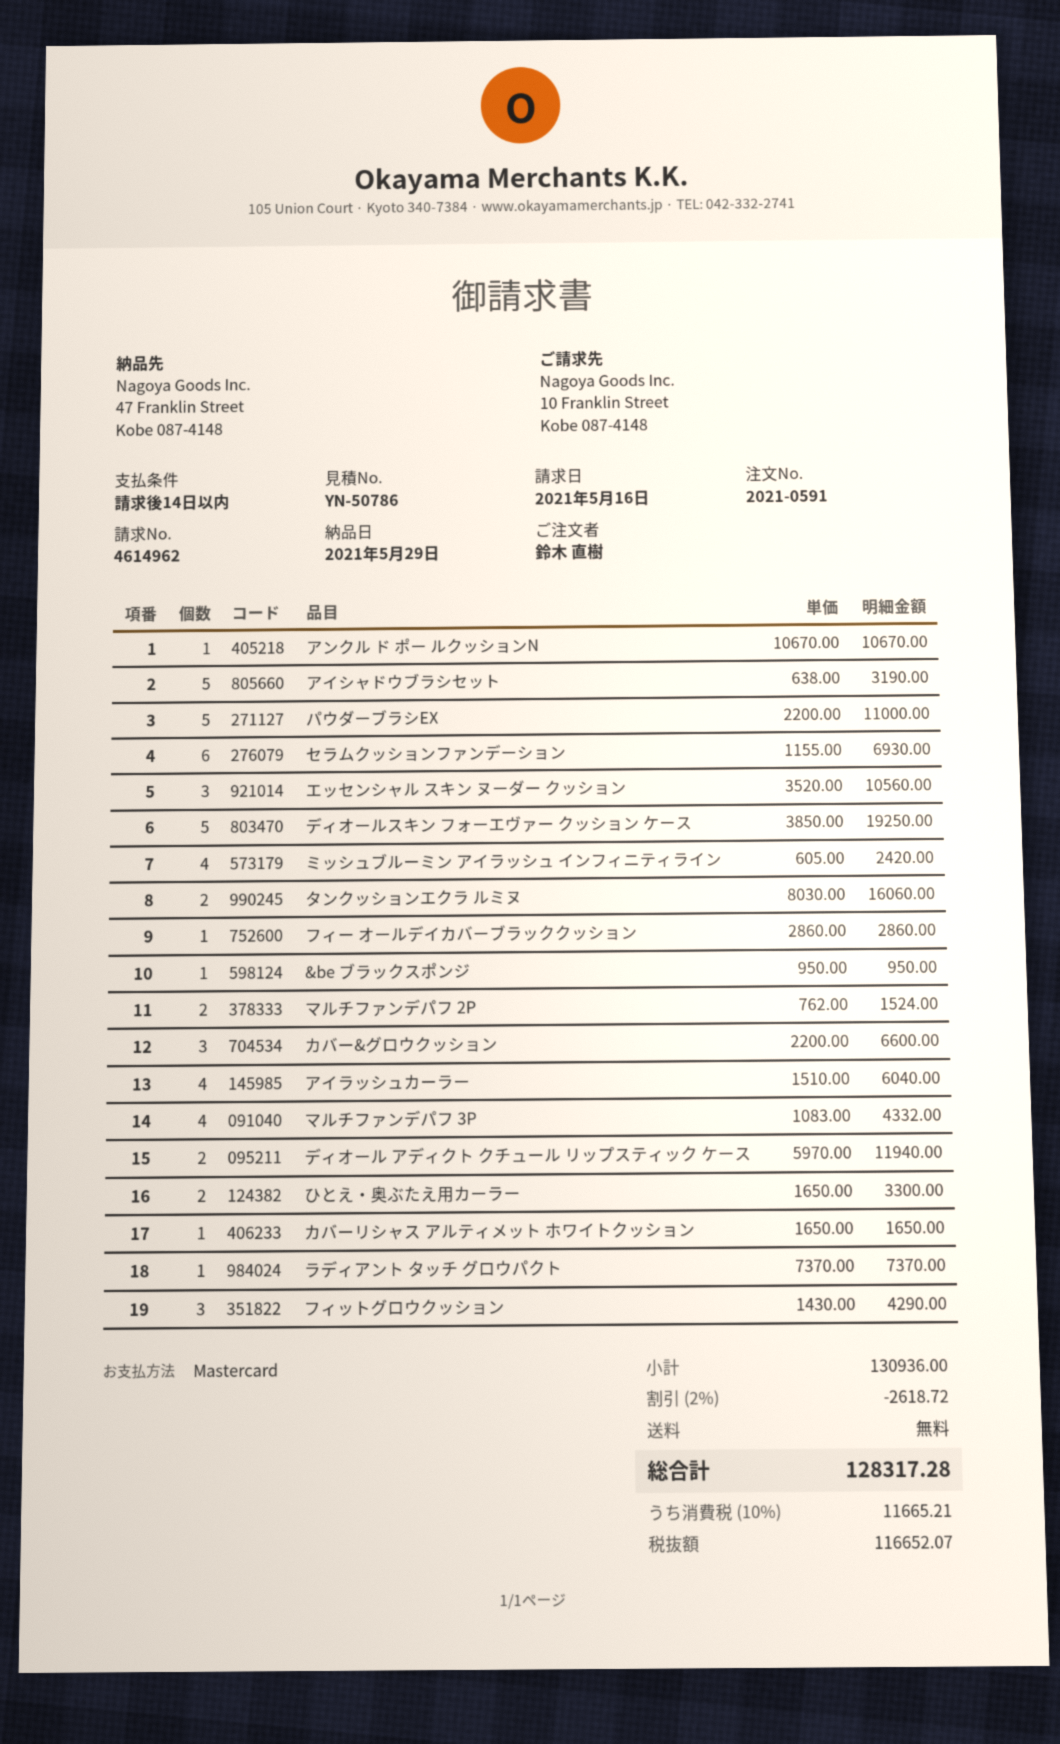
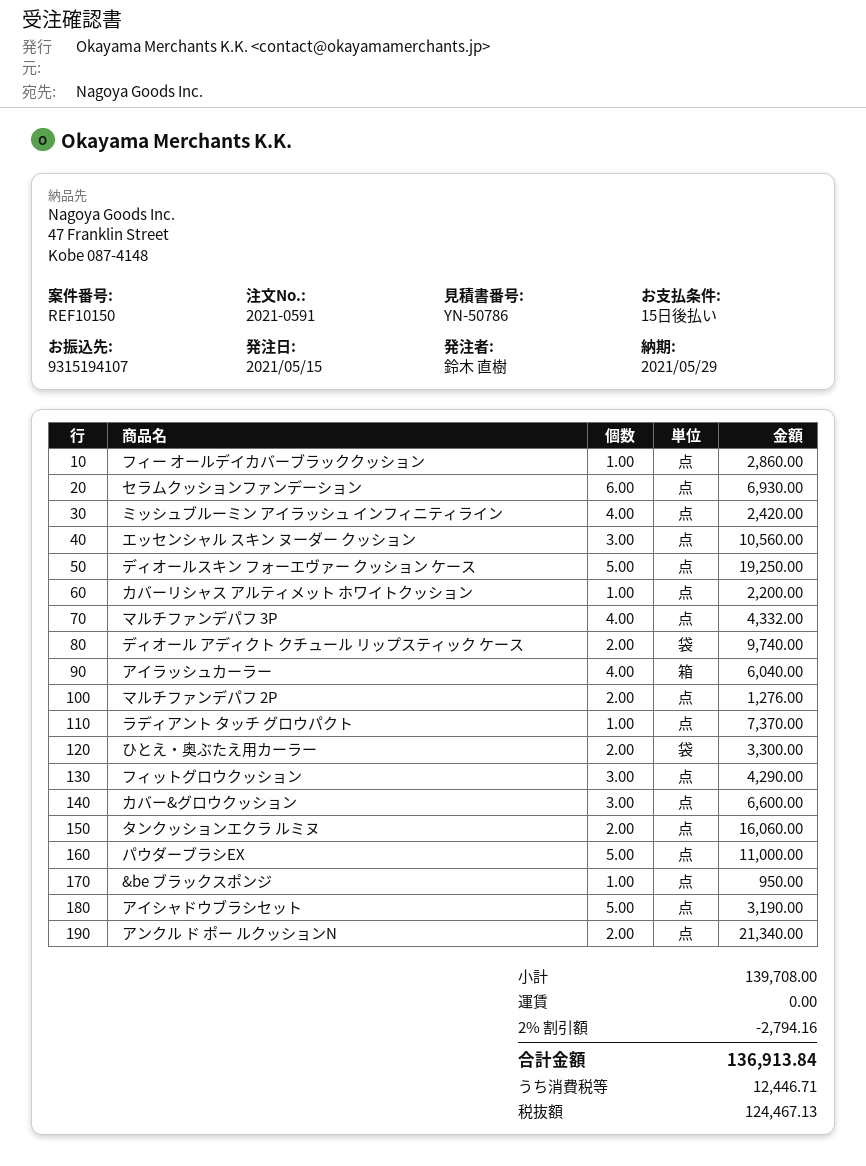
payment terms: 14 days -> 15 days
アンクル ド ポー ルクッションN: 1 for 10670.00 -> 2 for 21340.00
マルチファンデパフ 2P: 2 for 1524.00 -> 2 for 1276.00
ディオール アディクト クチュール リップスティック ケース: 2 for 11940.00 -> 2 for 9740.00
カバーリシャス アルティメット ホワイトクッション: 1 for 1650.00 -> 1 for 2200.00
subtotal: 130936.00 -> 139708.00
discount: 2% = 2618.72 -> 2% = 2794.16
net: 116652.07 -> 124467.13
tax: 11665.21 -> 12446.71
total: 128317.28 -> 136913.84

